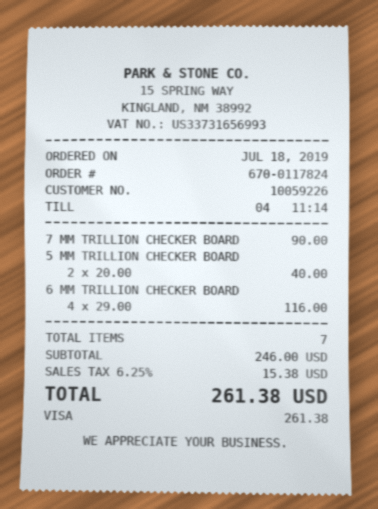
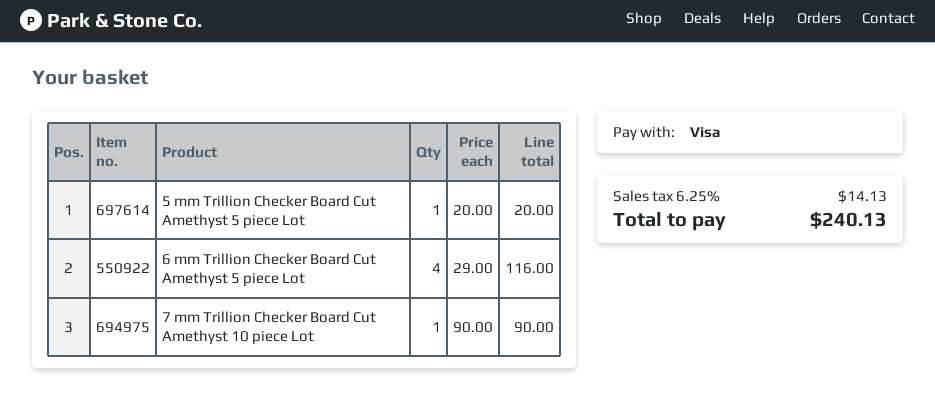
5 MM TRILLION CHECKER BOARD: 2 x 20.00 = 40.00 -> 1 x 20.00 = 20.00
tax: 6.25% = 15.38 -> 6.25% = 14.13
total: 261.38 -> 240.13

